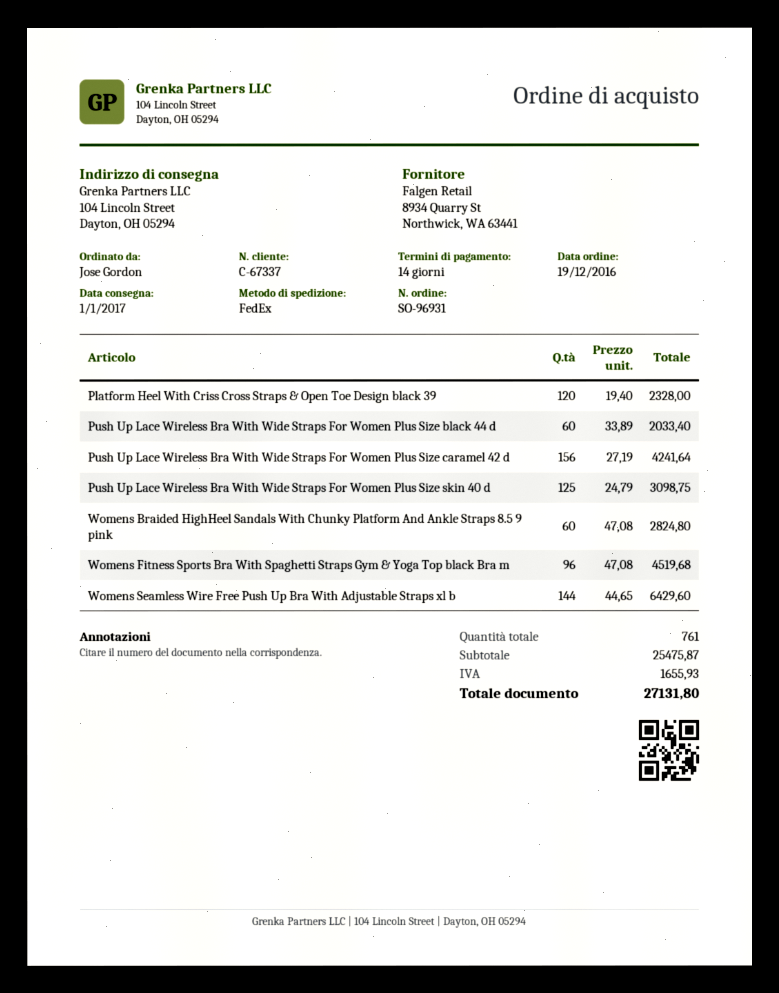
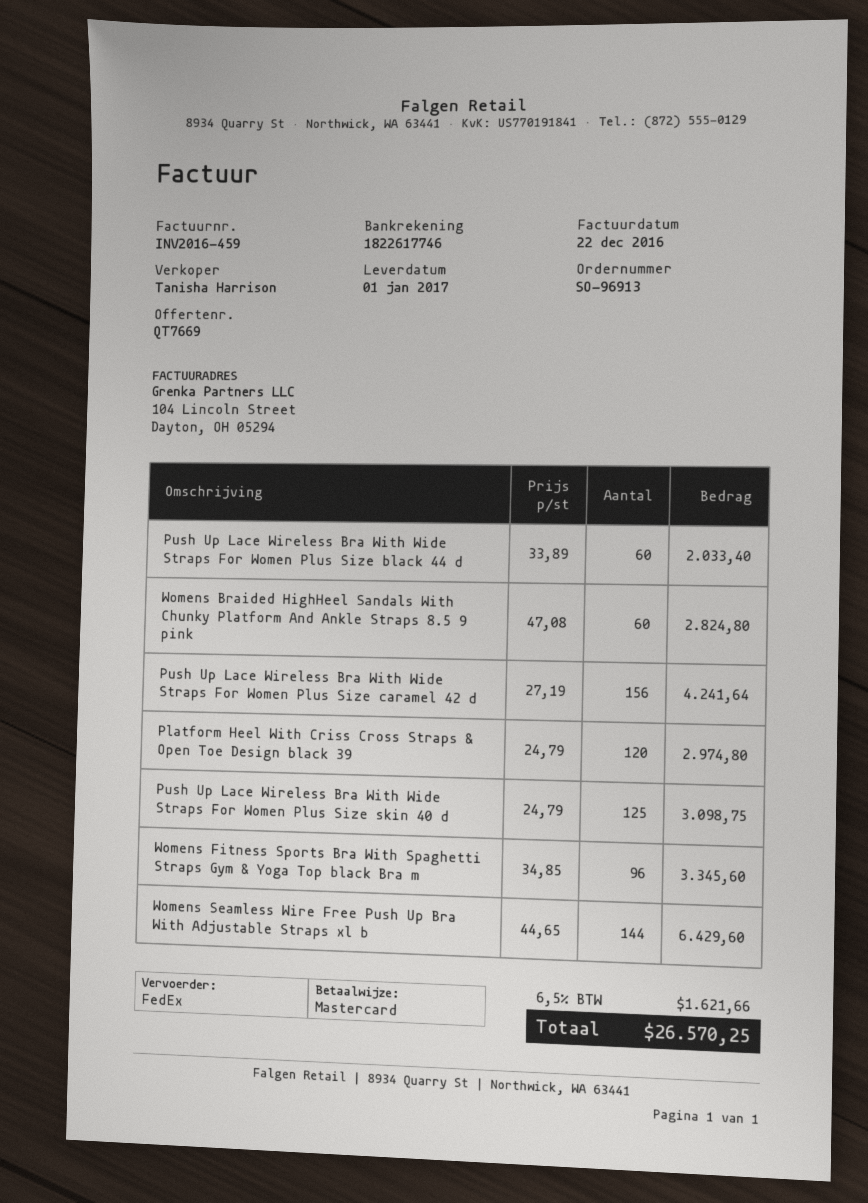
order number: SO-96931 -> SO-96913
Platform Heel With Criss Cross Straps & Open Toe Design black 39: 120 x 19.40 = 2328.00 -> 120 x 24.79 = 2974.80
Womens Fitness Sports Bra With Spaghetti Straps Gym & Yoga Top black Bra m: 96 x 47.08 = 4519.68 -> 96 x 34.85 = 3345.60
tax: 1655.93 -> 1621.66
total: 27131.80 -> 26570.25

